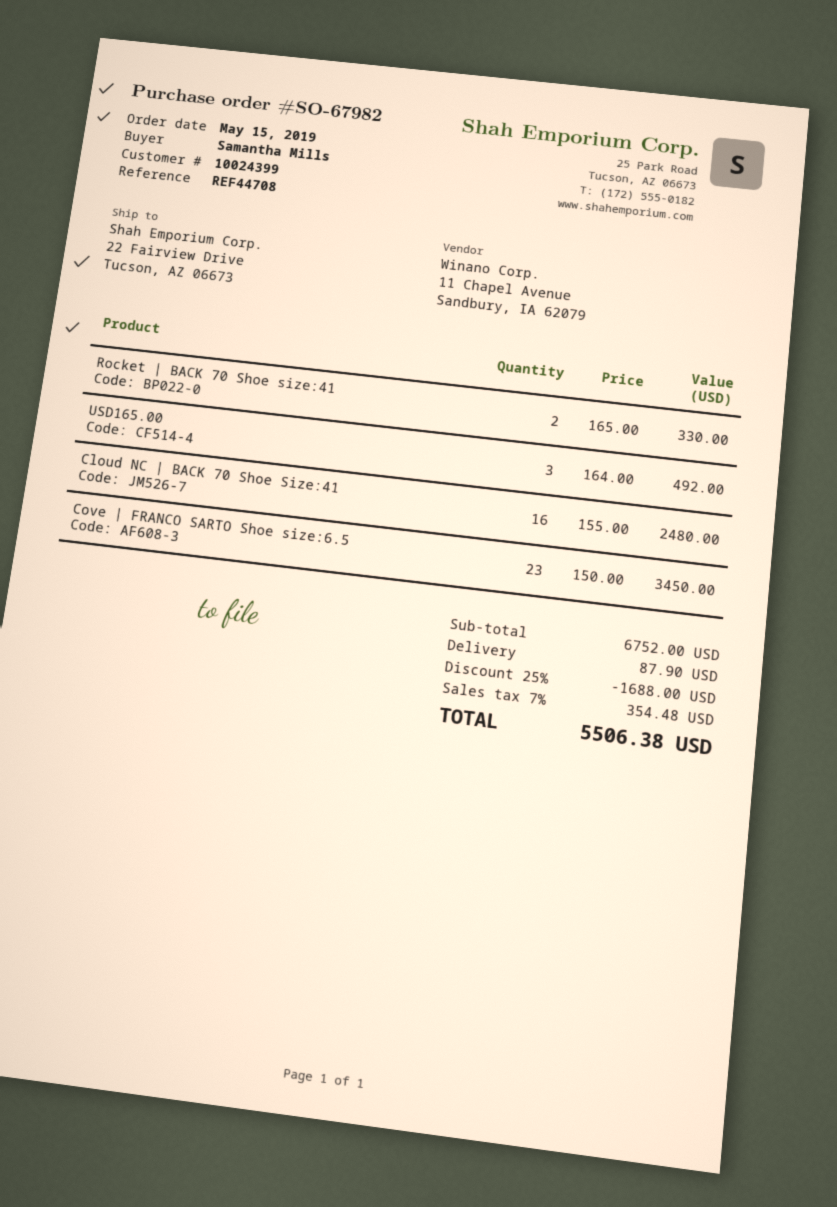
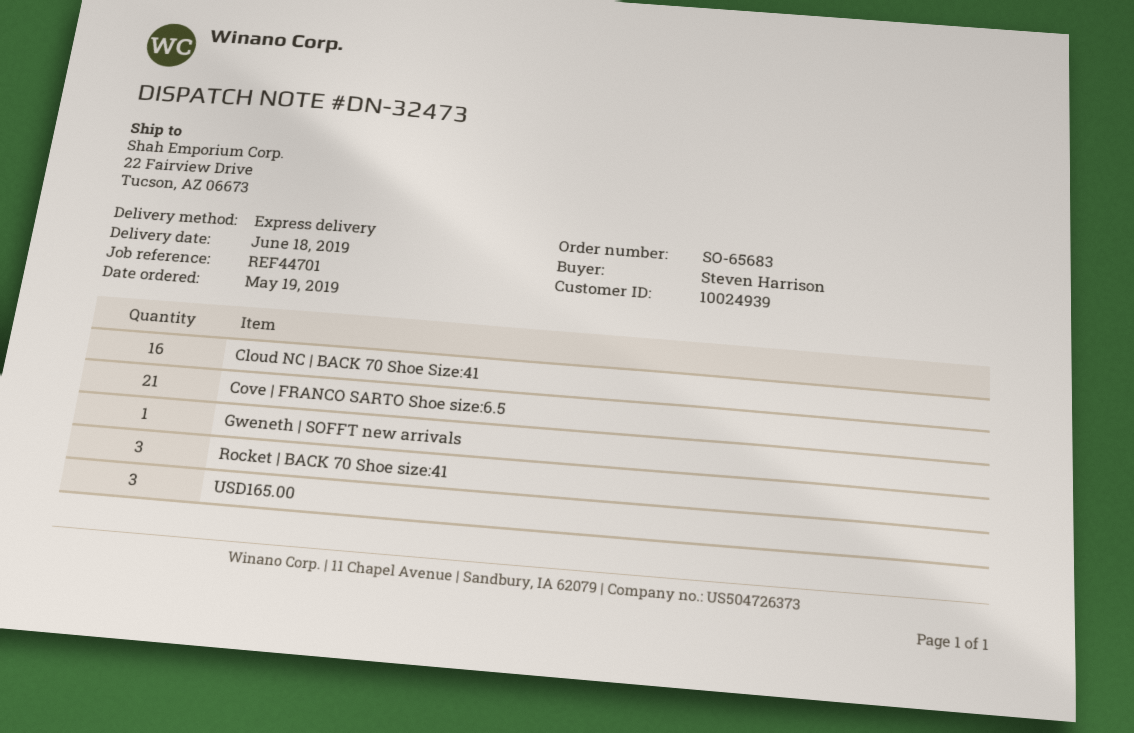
order number: SO-67982 -> SO-65683
order date: 2019-05-15 -> 2019-05-19
customer number: 10024399 -> 10024939
reference: REF44708 -> REF44701
ordered by: Samantha Mills -> Steven Harrison
Rocket | BACK 70 Shoe size:41: 2 -> 3
Cove | FRANCO SARTO Shoe size:6.5: 23 -> 21
Gweneth | SOFFT new arrivals: none -> 1

